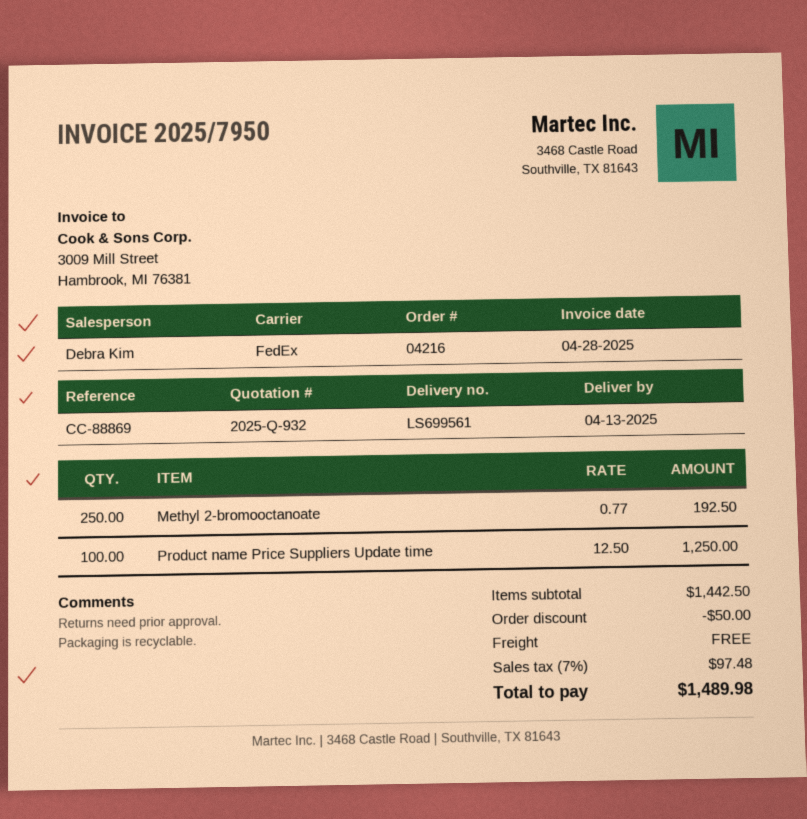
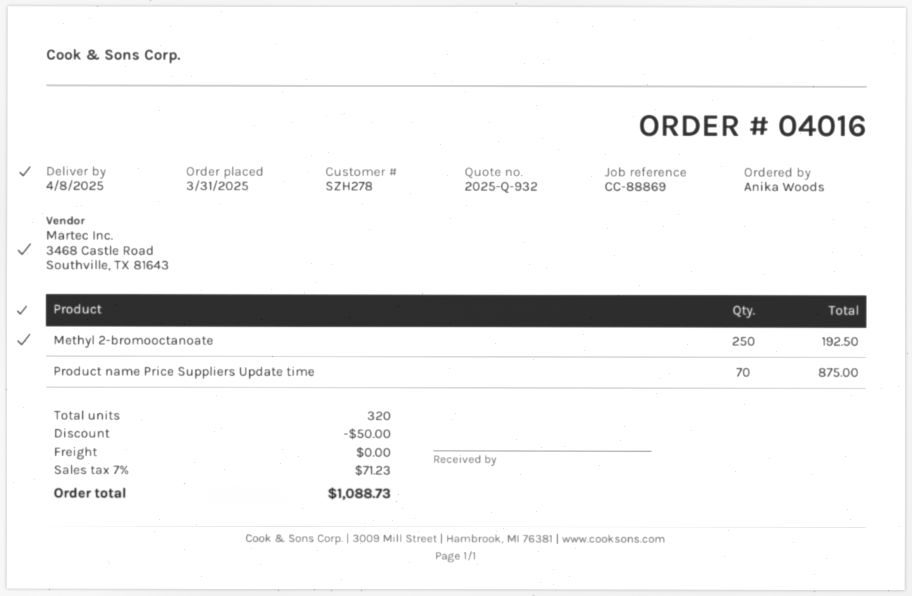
order number: 04216 -> 04016
delivery date: 2025-04-13 -> 2025-04-08
Product name Price Suppliers Update time: 100 for 1250.00 -> 70 for 875.00
tax: 7% = 97.48 -> 7% = 71.23
total: 1489.98 -> 1088.73

